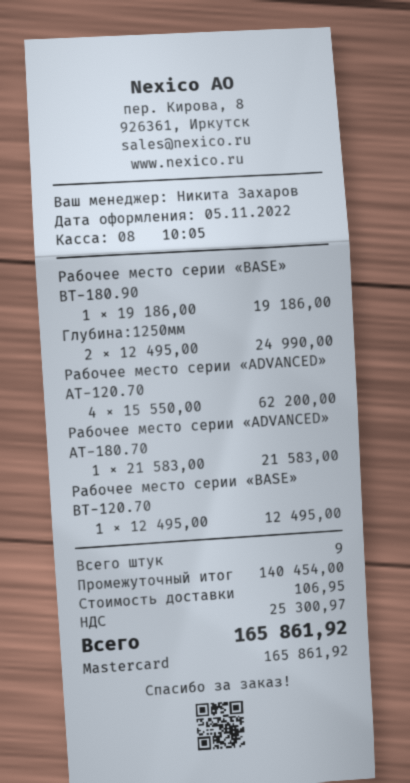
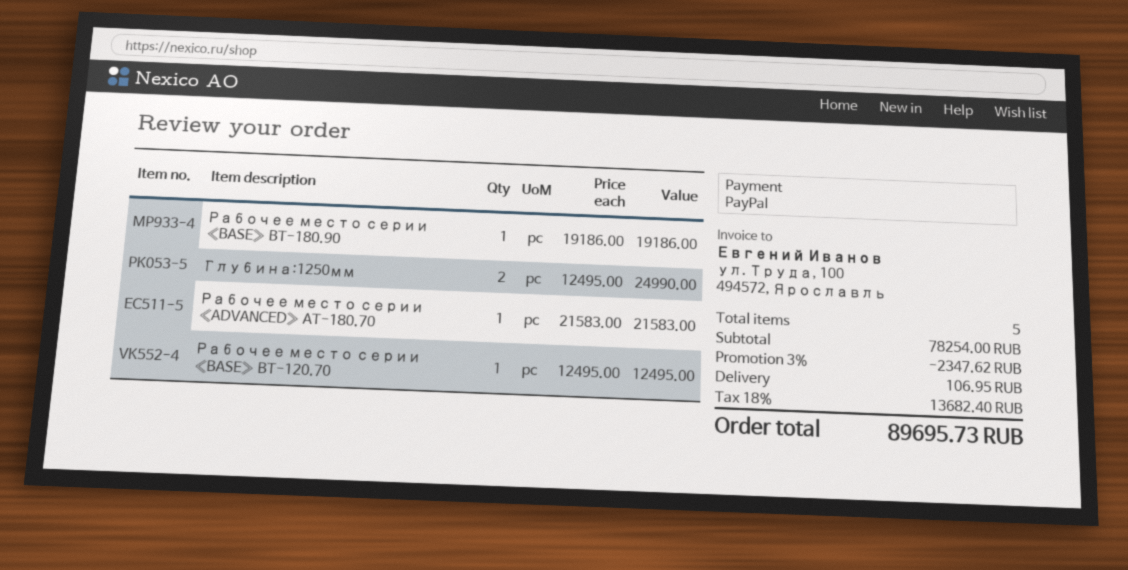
payment method: Mastercard -> PayPal
Рабочее место серии «ADVANCED» AT-120.70: 4 x 15550.00 = 62200.00 -> none
total quantity: 9 -> 5
subtotal: 140454.00 -> 78254.00
discount: none -> 3% = 2347.62
tax: 25300.97 -> 13682.40
total: 165861.92 -> 89695.73

